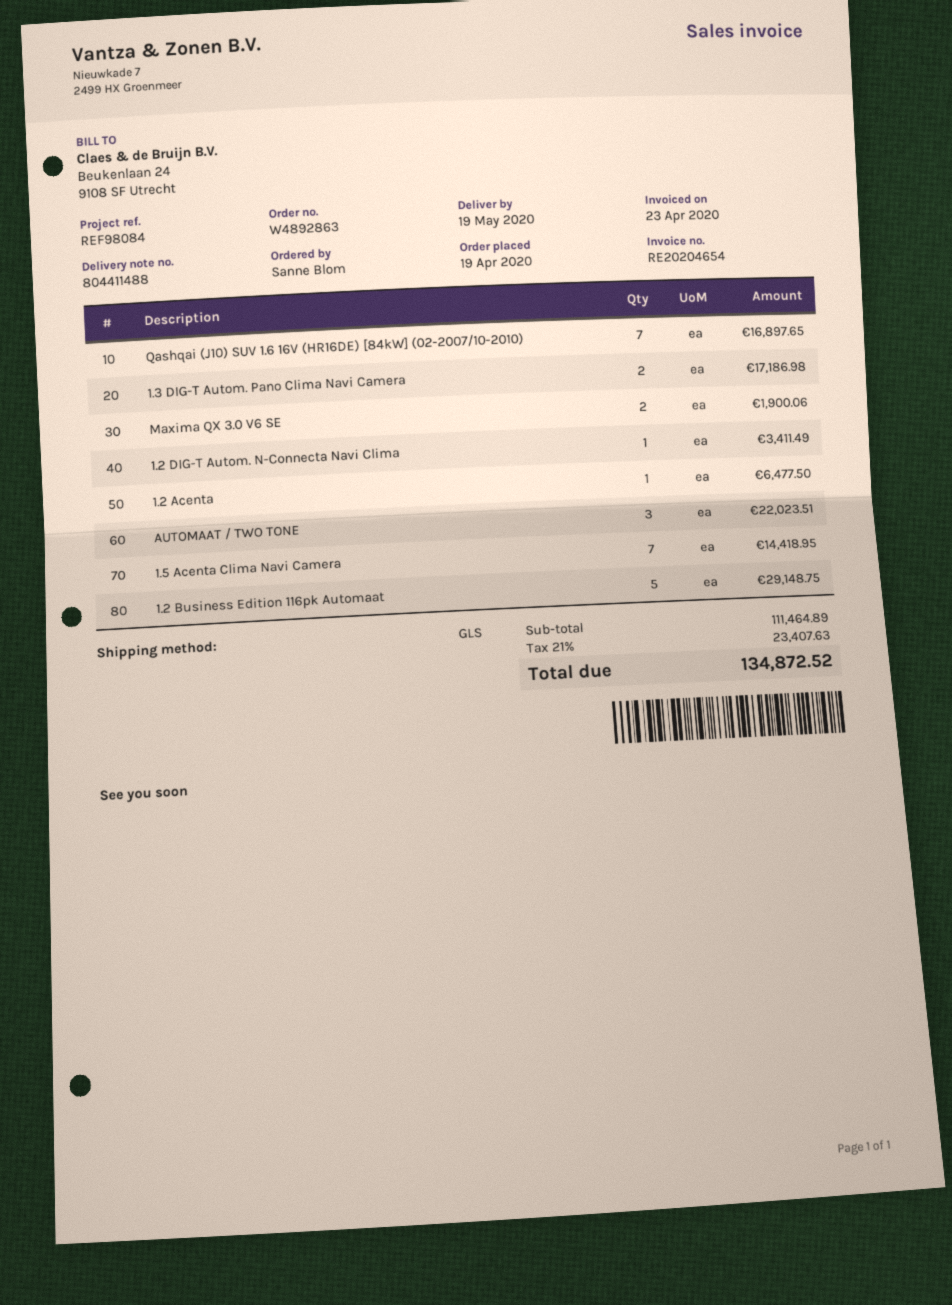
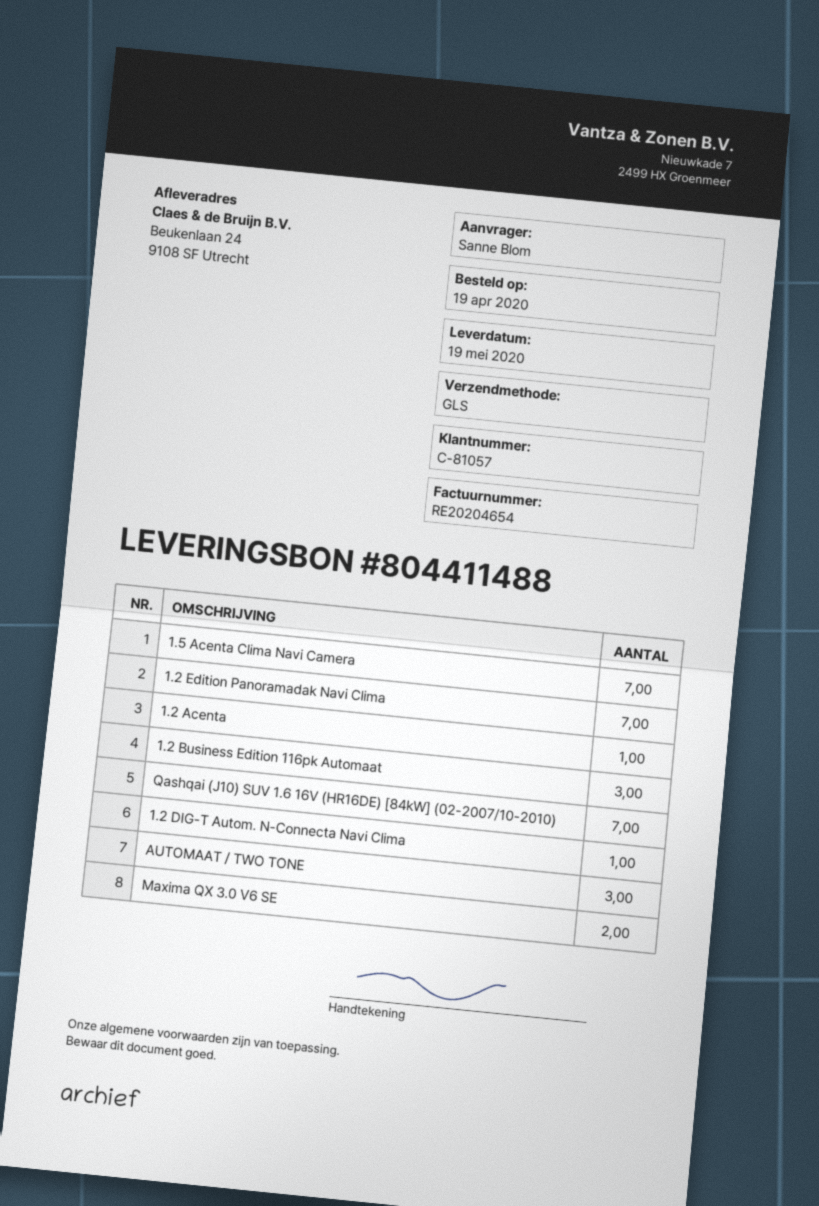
1.3 DIG-T Autom. Pano Clima Navi Camera: 2 -> none
1.2 Business Edition 116pk Automaat: 5 -> 3
1.2 Edition Panoramadak Navi Clima: none -> 7

